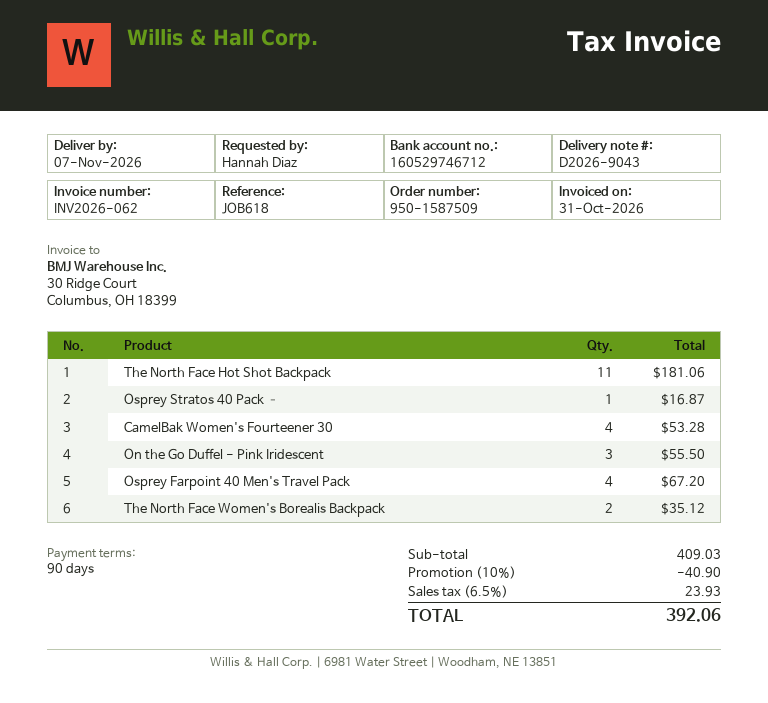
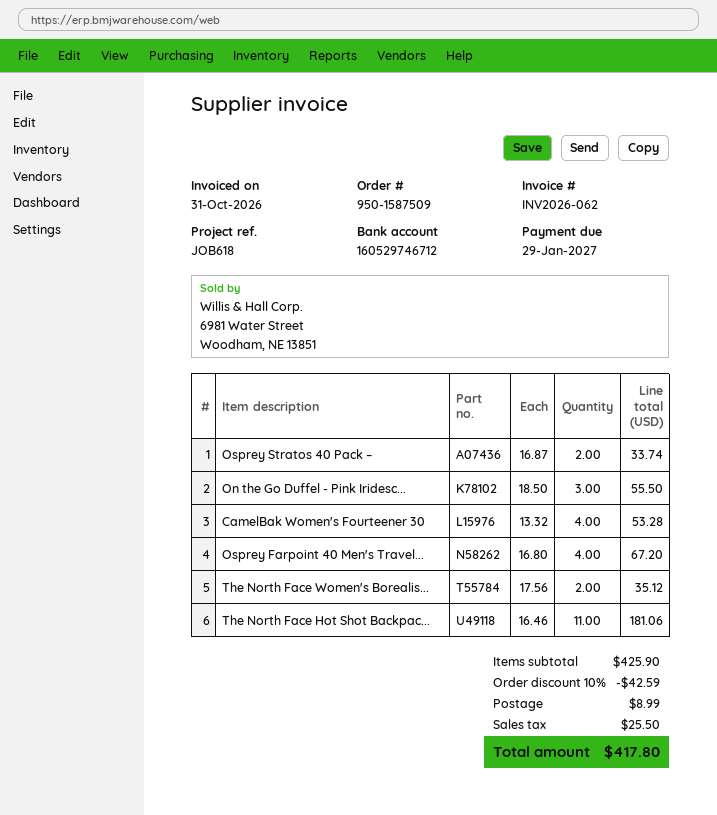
Osprey Stratos 40 Pack –: 1 for 16.87 -> 2 for 33.74
subtotal: 409.03 -> 425.90
discount: 10% = 40.90 -> 10% = 42.59
shipping: none -> 8.99
tax: 23.93 -> 25.50
total: 392.06 -> 417.80

